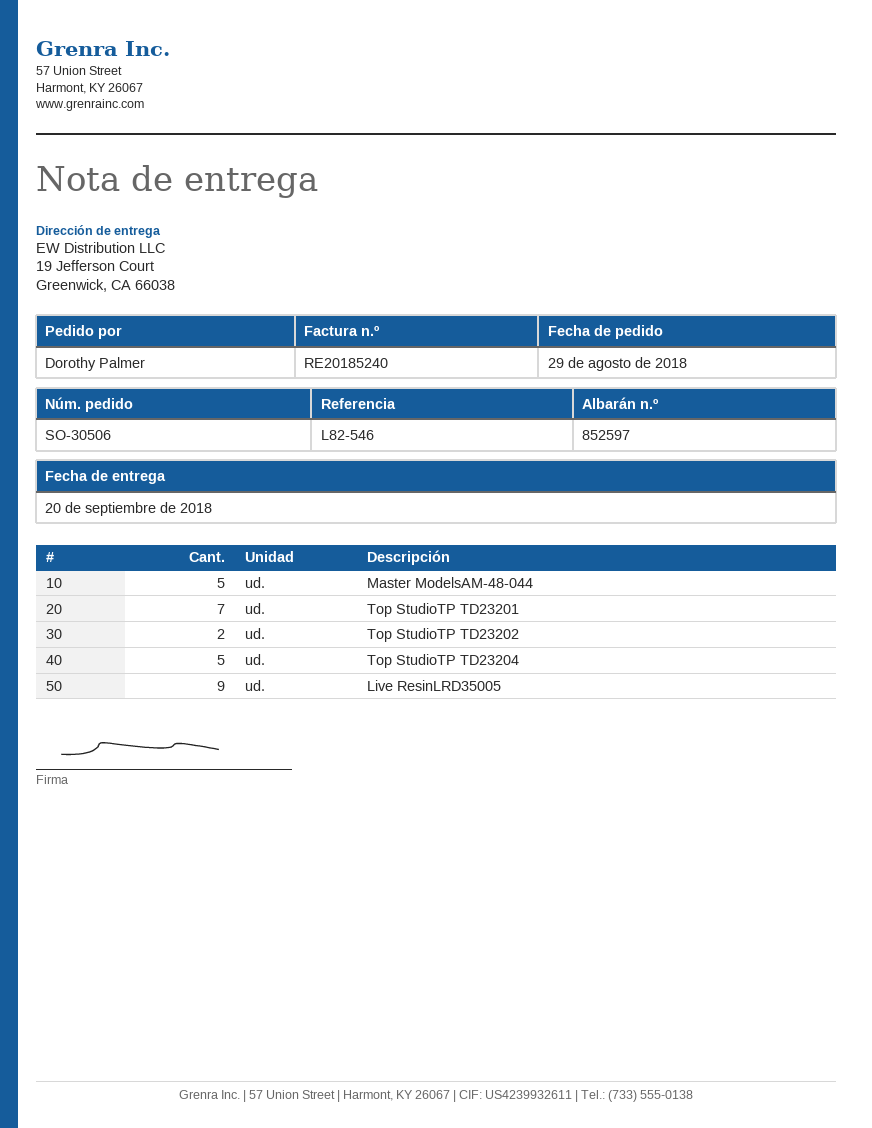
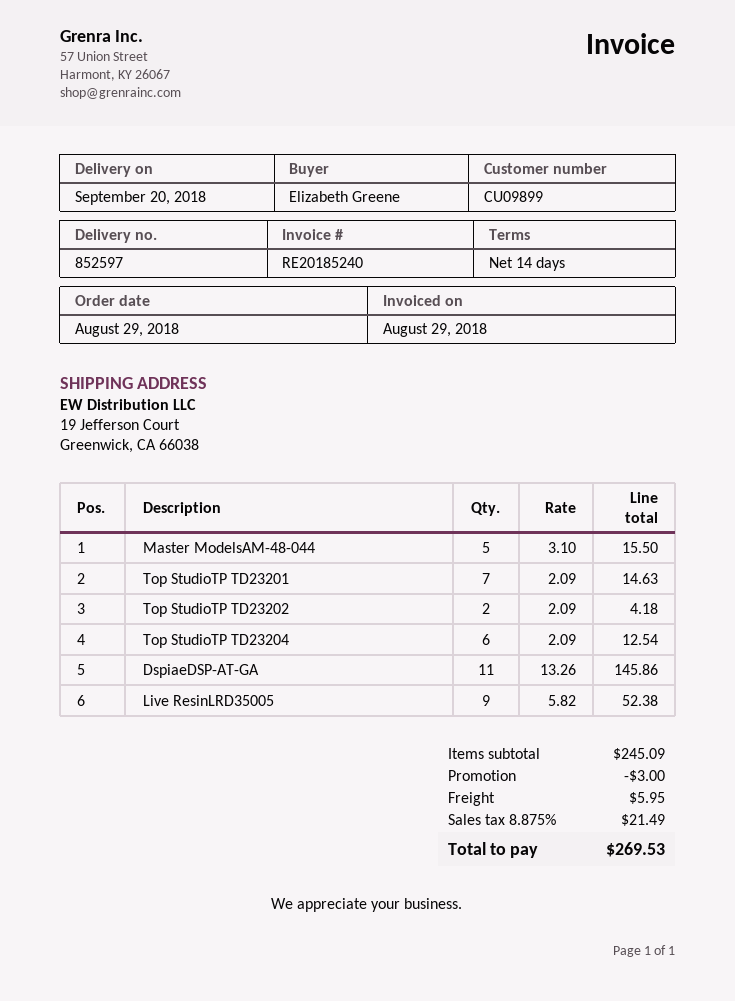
ordered by: Dorothy Palmer -> Elizabeth Greene
Top StudioTP TD23204: 5 -> 6
DspiaeDSP-AT-GA: none -> 11

